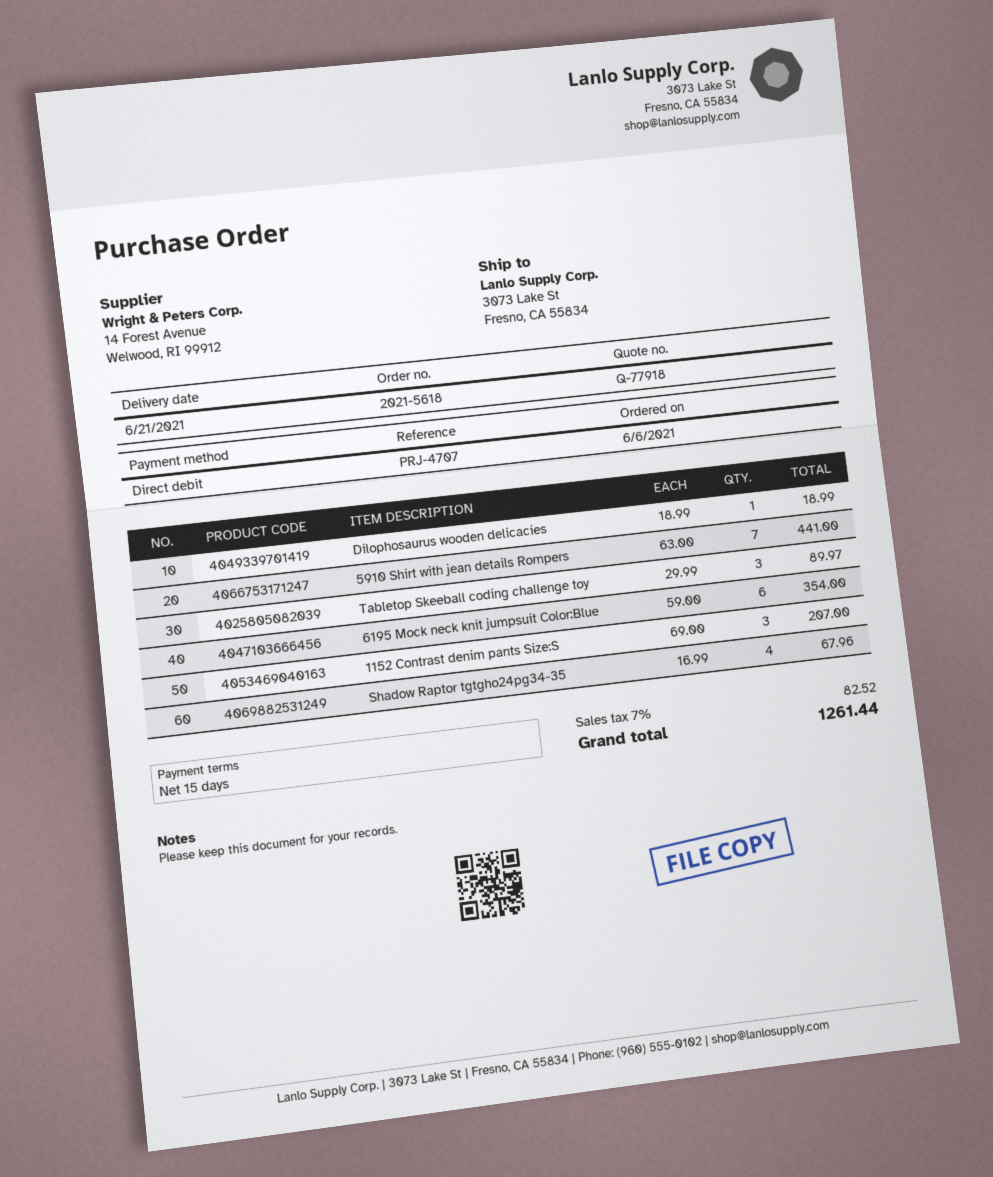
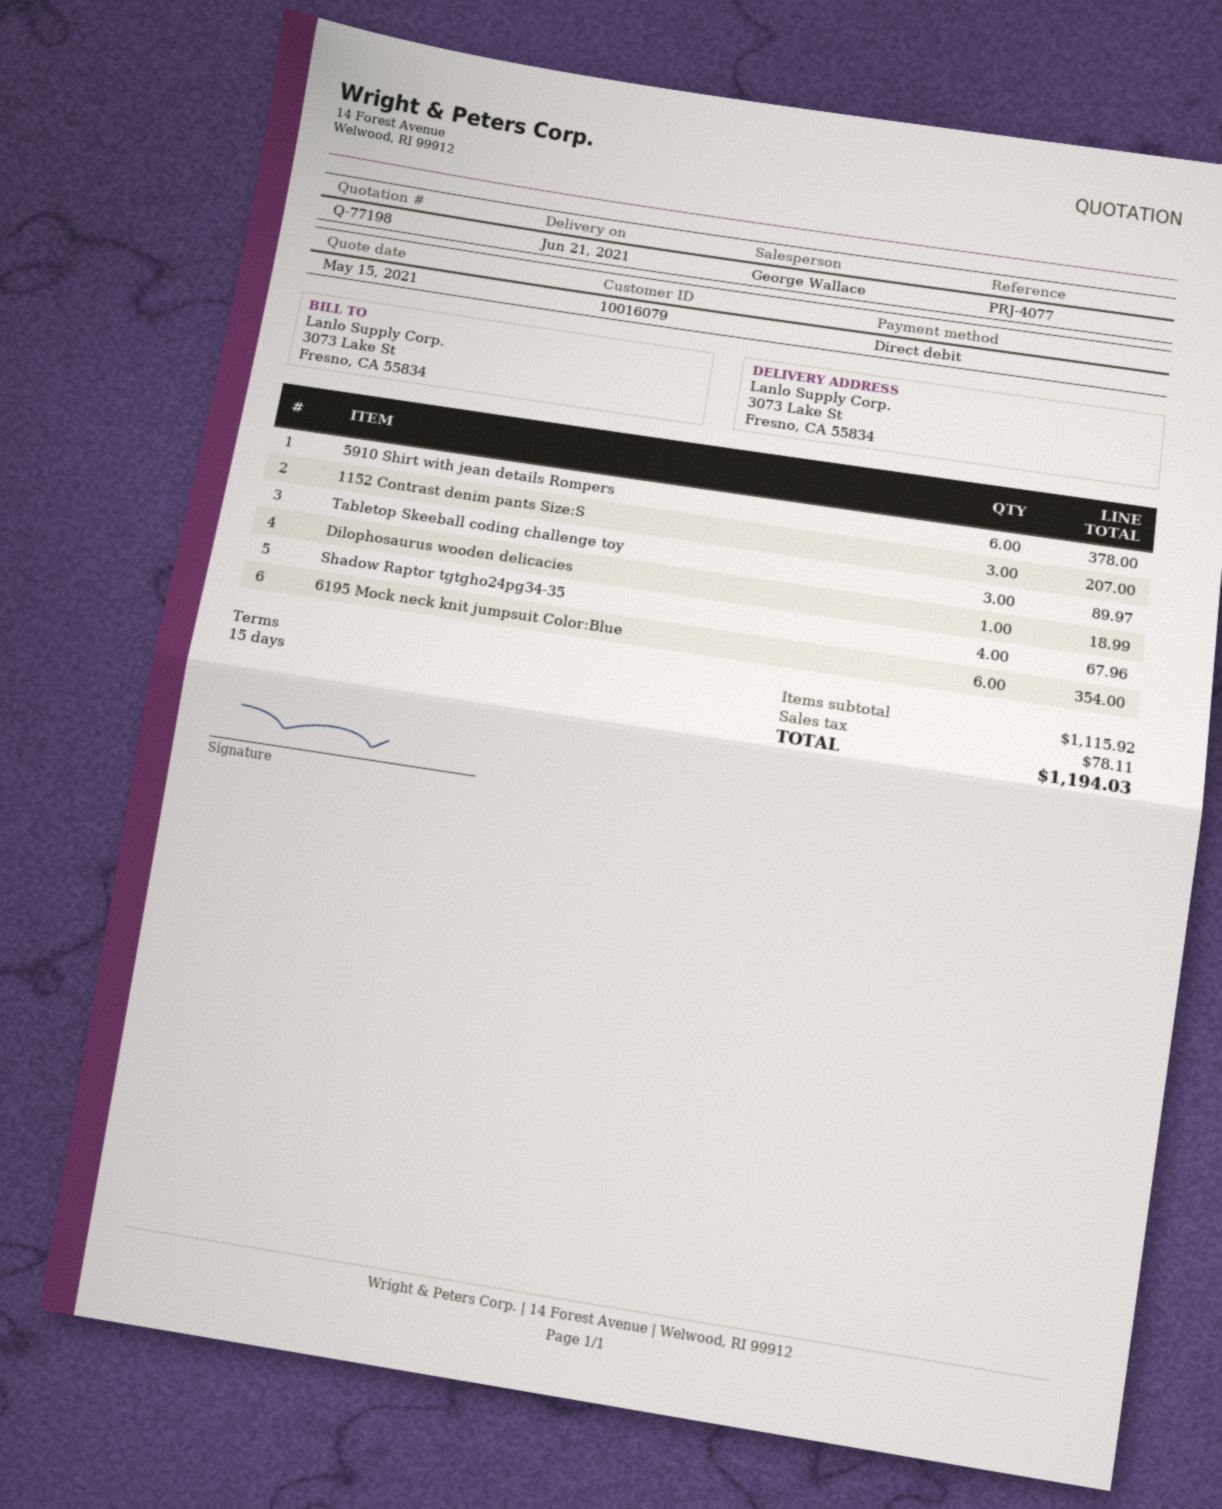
quote number: Q-77918 -> Q-77198
reference: PRJ-4707 -> PRJ-4077
5910 Shirt with jean details Rompers: 7 for 441.00 -> 6 for 378.00
tax: 82.52 -> 78.11
total: 1261.44 -> 1194.03

